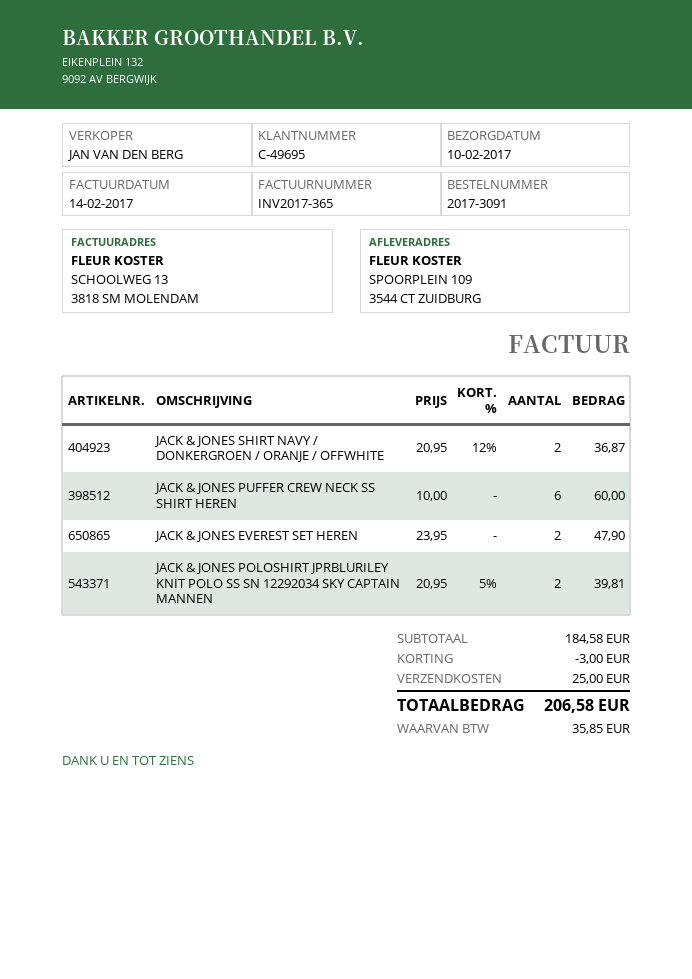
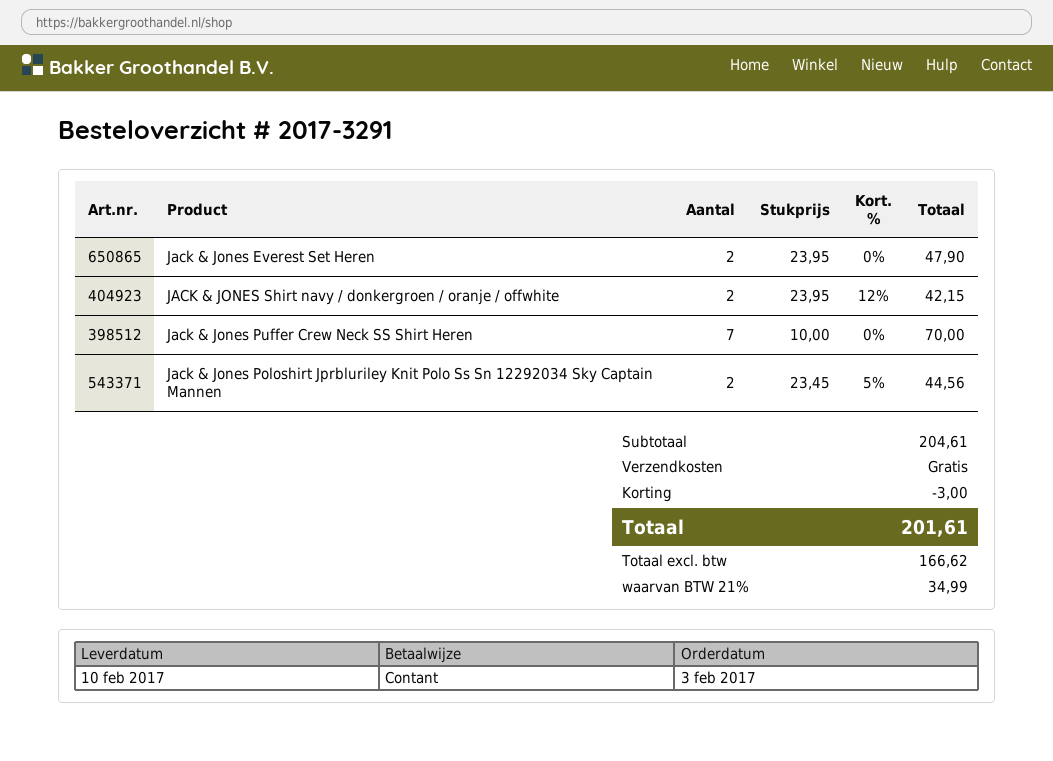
order number: 2017-3091 -> 2017-3291
JACK & JONES SHIRT NAVY / DONKERGROEN / ORANJE / OFFWHITE: 2 x 20.95 - 12% = 36.87 -> 2 x 23.95 - 12% = 42.15
JACK & JONES PUFFER CREW NECK SS SHIRT HEREN: 6 x 10.00 = 60.00 -> 7 x 10.00 = 70.00
JACK & JONES POLOSHIRT JPRBLURILEY KNIT POLO SS SN 12292034 SKY CAPTAIN MANNEN: 2 x 20.95 - 5% = 39.81 -> 2 x 23.45 - 5% = 44.56
subtotal: 184.58 -> 204.61
shipping: 25.00 -> 0.00
tax: 35.85 -> 34.99
total: 206.58 -> 201.61

